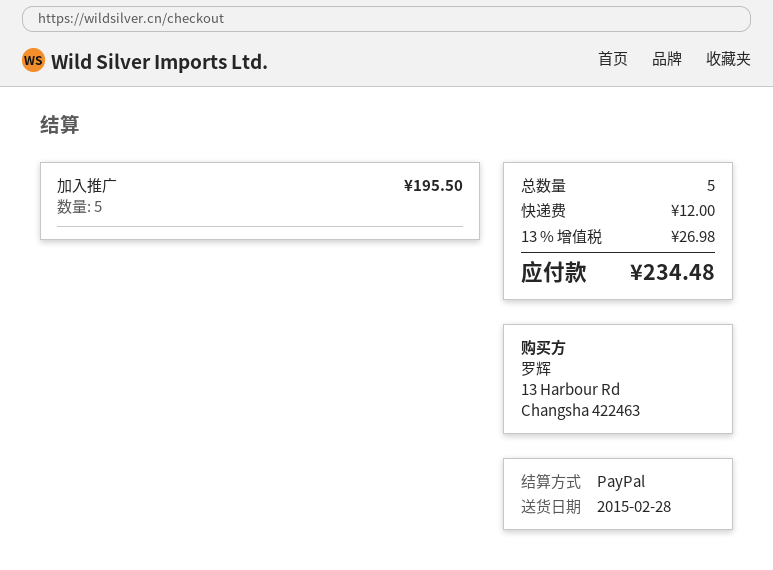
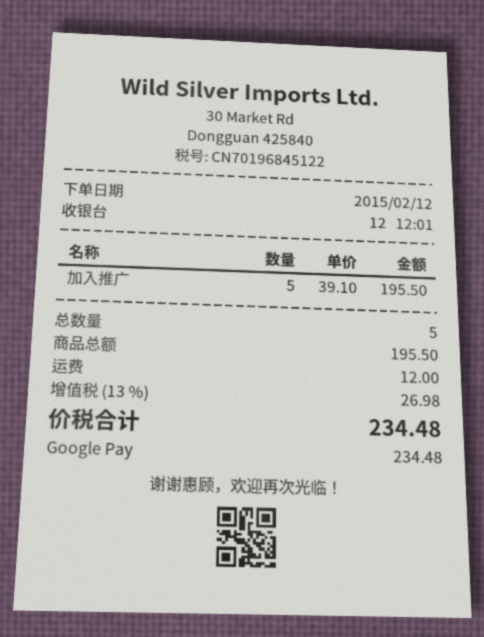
payment method: PayPal -> Google Pay

